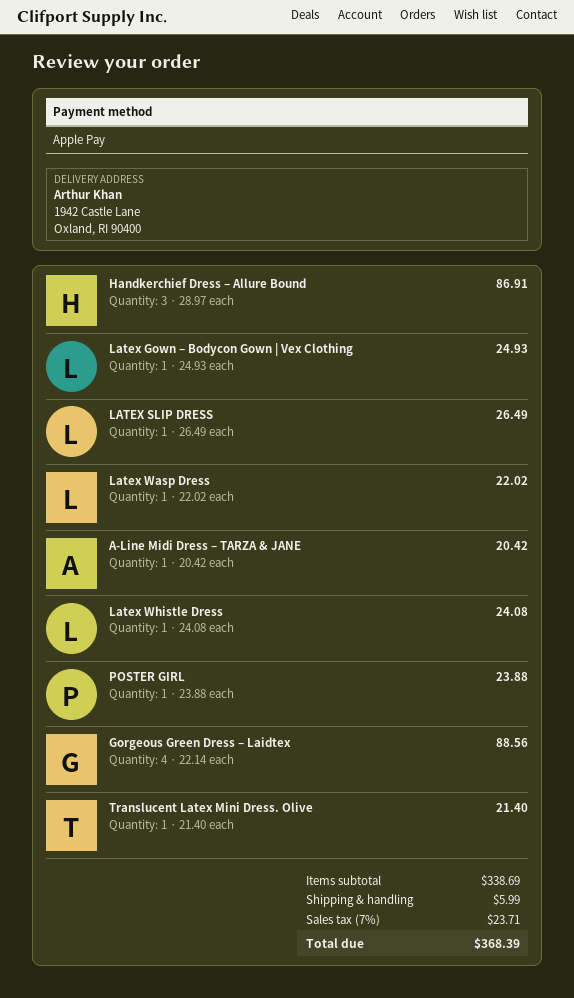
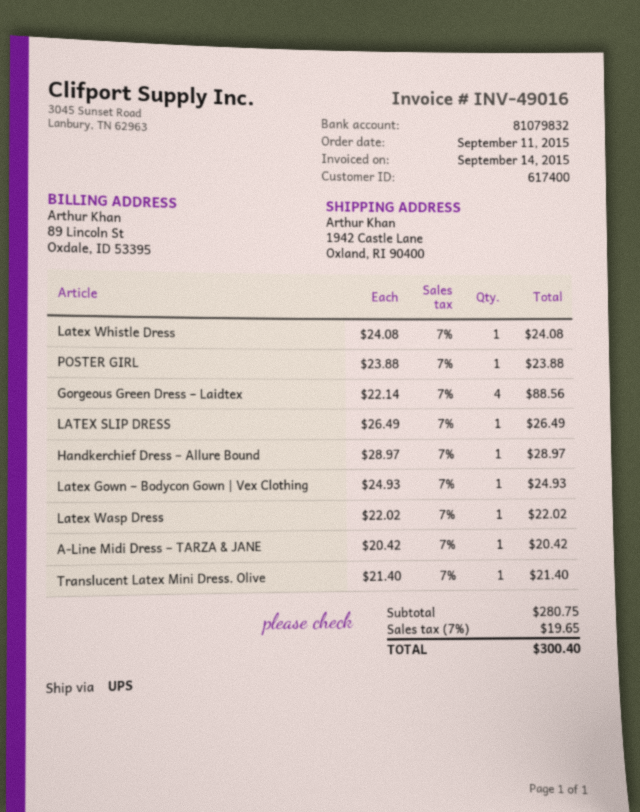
Handkerchief Dress – Allure Bound: 3 x 28.97 = 86.91 -> 1 x 28.97 = 28.97
subtotal: 338.69 -> 280.75
shipping: 5.99 -> none
tax: 7% = 23.71 -> 7% = 19.65
total: 368.39 -> 300.40

